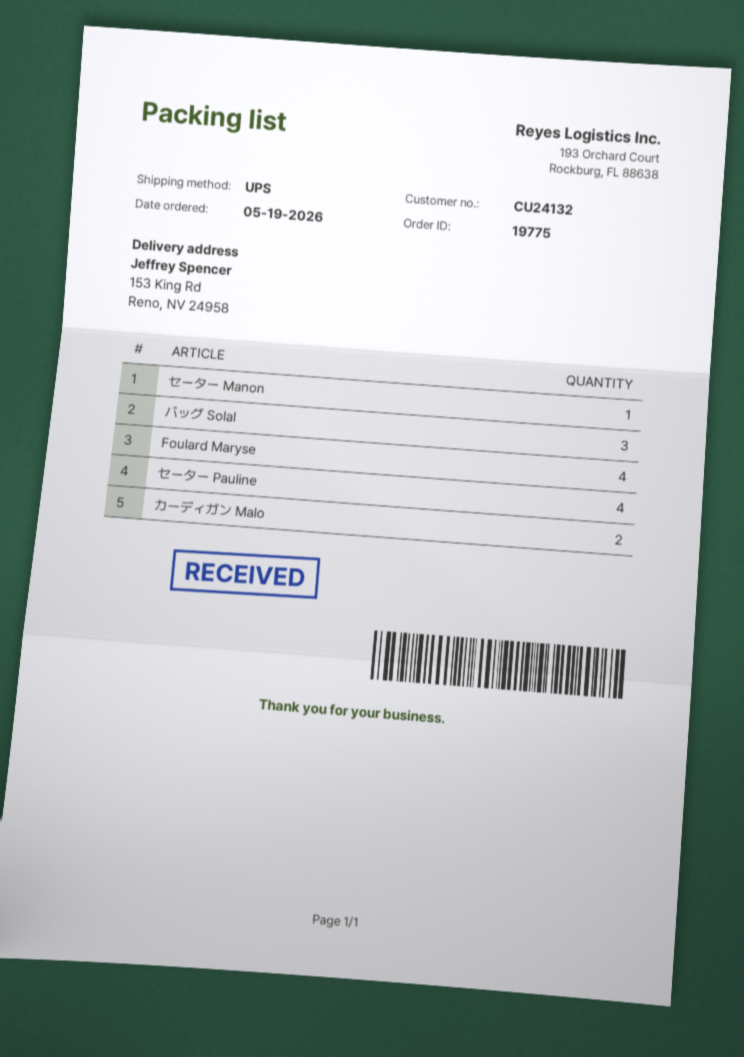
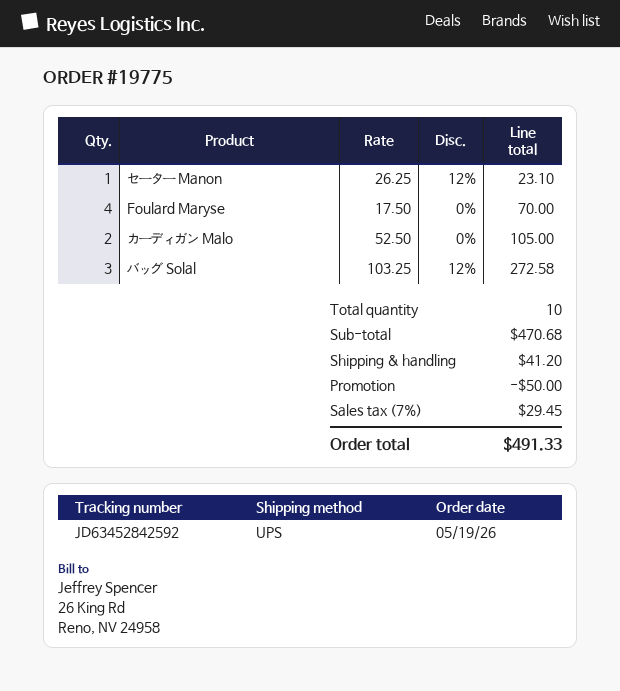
セーター Pauline: 4 -> none

